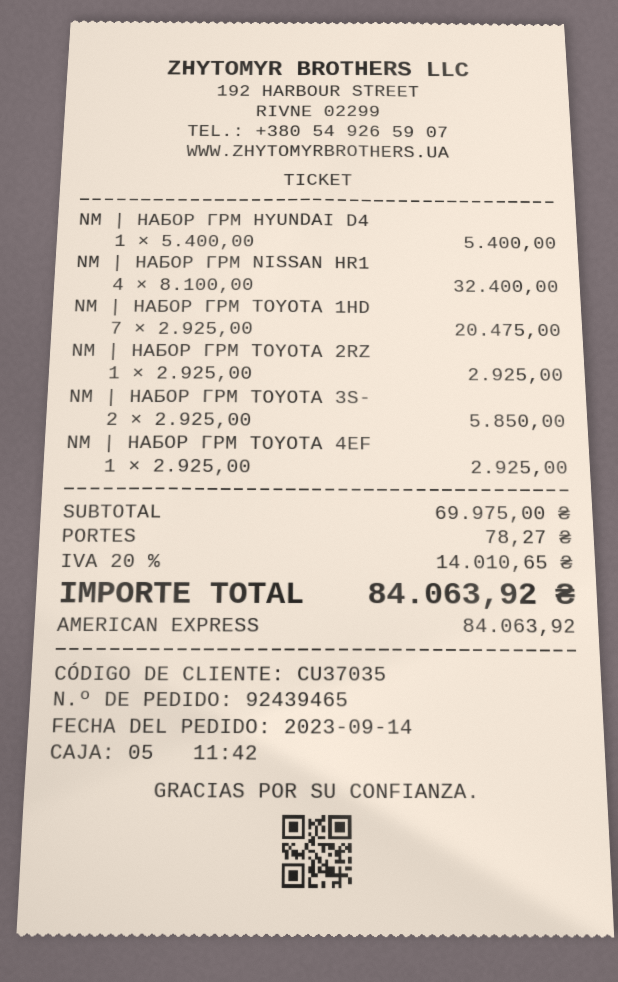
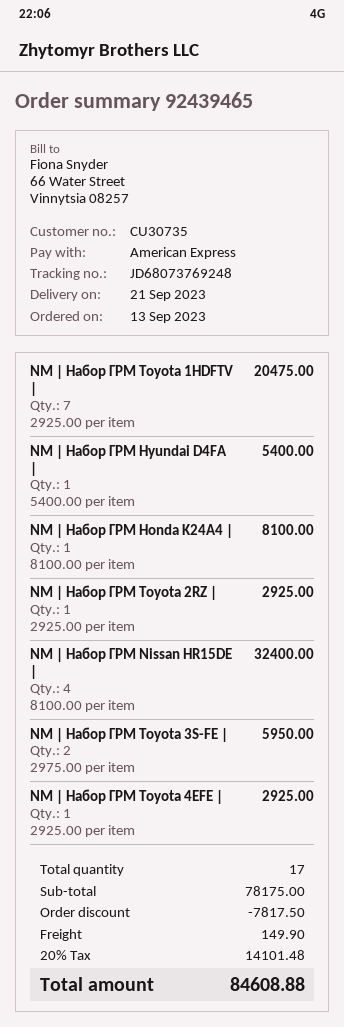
order date: 2023-09-14 -> 2023-09-13
customer number: CU37035 -> CU30735
NM | НАБОР ГРМ TOYOTA 3S-: 2 x 2925.00 = 5850.00 -> 2 x 2975.00 = 5950.00
NM | Набор ГРМ Honda K24A4 |: none -> 1 x 8100.00 = 8100.00
subtotal: 69975.00 -> 78175.00
discount: none -> 7817.50
shipping: 78.27 -> 149.90
tax: 20% = 14010.65 -> 20% = 14101.48
total: 84063.92 -> 84608.88

